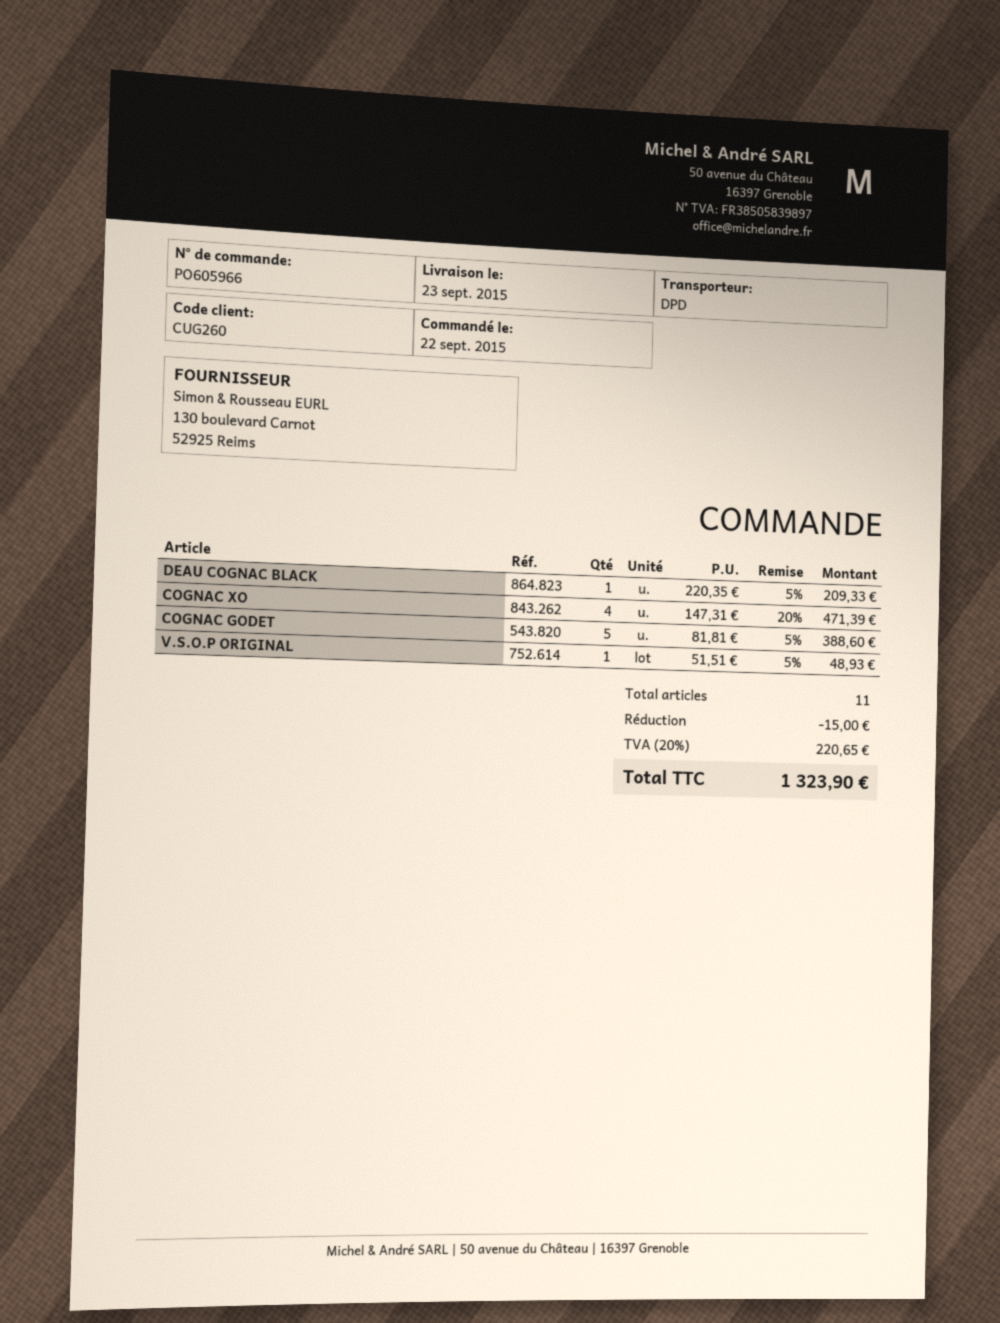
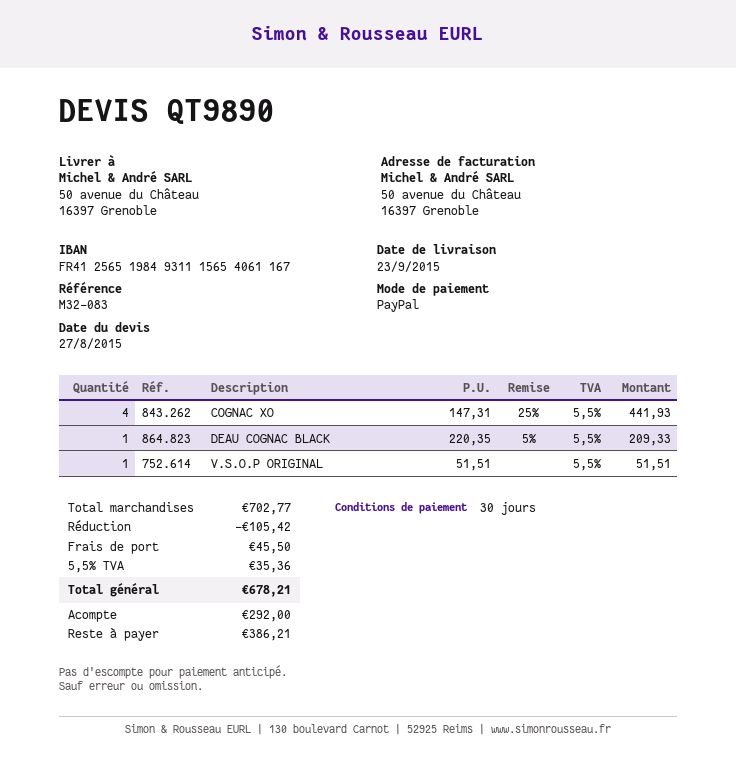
COGNAC XO: 4 x 147.31 - 20% = 471.39 -> 4 x 147.31 - 25% = 441.93
COGNAC GODET: 5 x 81.81 - 5% = 388.60 -> none
V.S.O.P ORIGINAL: 1 x 51.51 - 5% = 48.93 -> 1 x 51.51 = 51.51
discount: 15.00 -> 105.42
shipping: none -> 45.50
tax: 20% = 220.65 -> 5.5% = 35.36
total: 1323.90 -> 678.21

